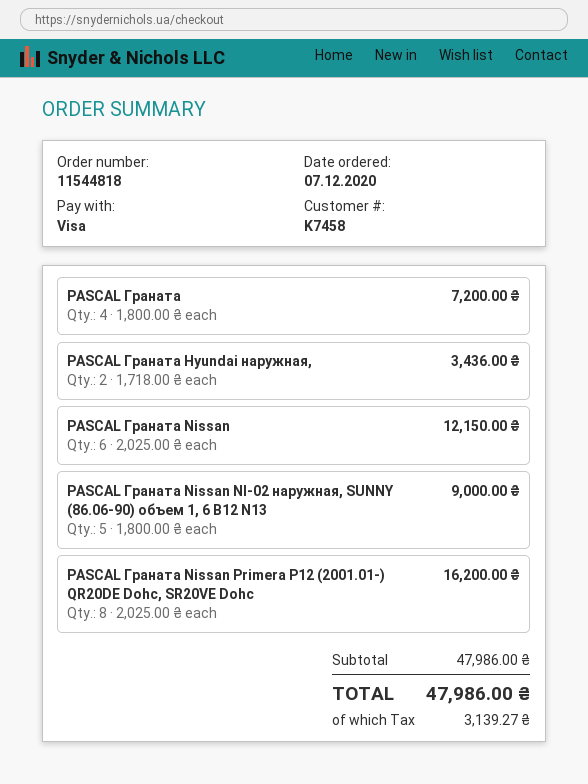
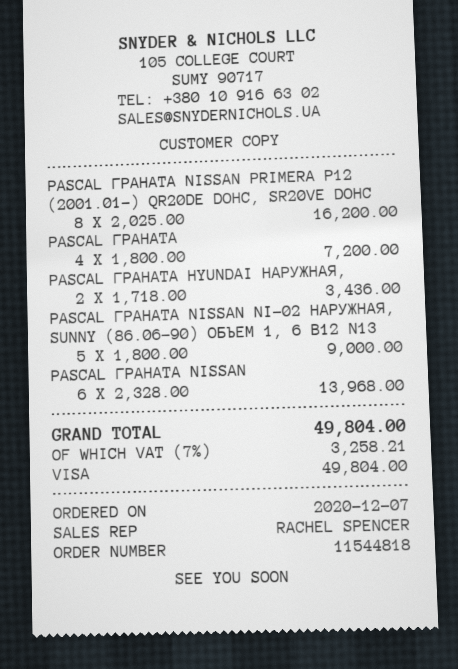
PASCAL Граната Nissan: 6 x 2025.00 = 12150.00 -> 6 x 2328.00 = 13968.00
tax: 3139.27 -> 3258.21
total: 47986.00 -> 49804.00

